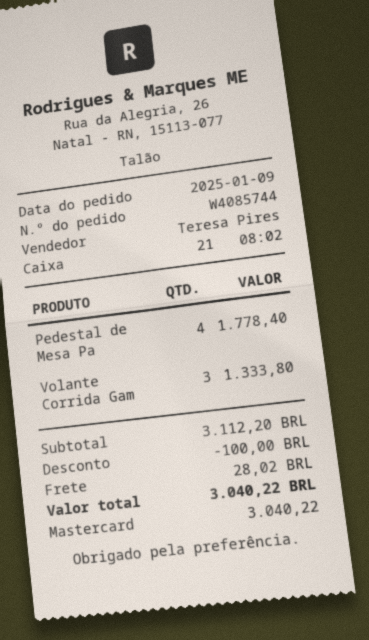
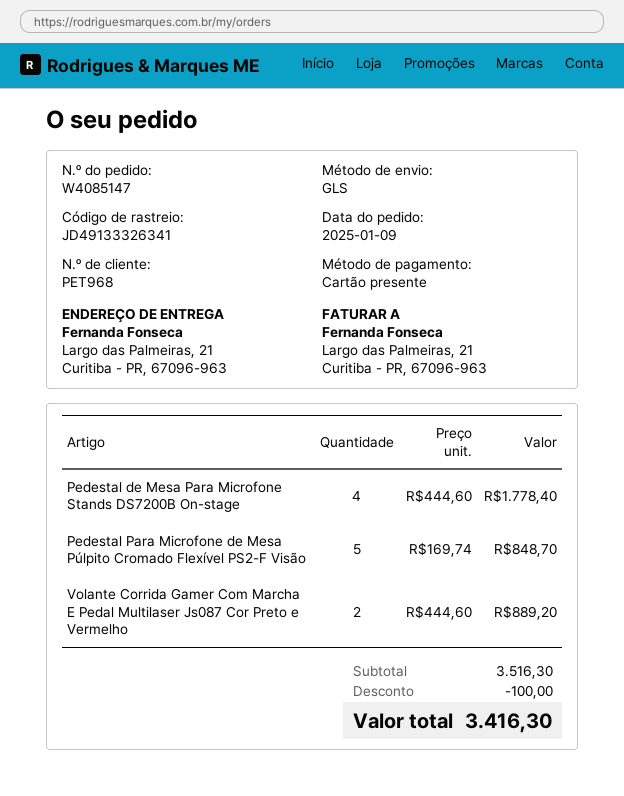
order number: W4085744 -> W4085147
payment method: Mastercard -> gift card
Volante Corrida Gam: 3 for 1333.80 -> 2 for 889.20
Pedestal Para Microfone de Mesa Púlpito Cromado Flexível PS2-F Visão: none -> 5 for 848.70
subtotal: 3112.20 -> 3516.30
shipping: 28.02 -> none
total: 3040.22 -> 3416.30

